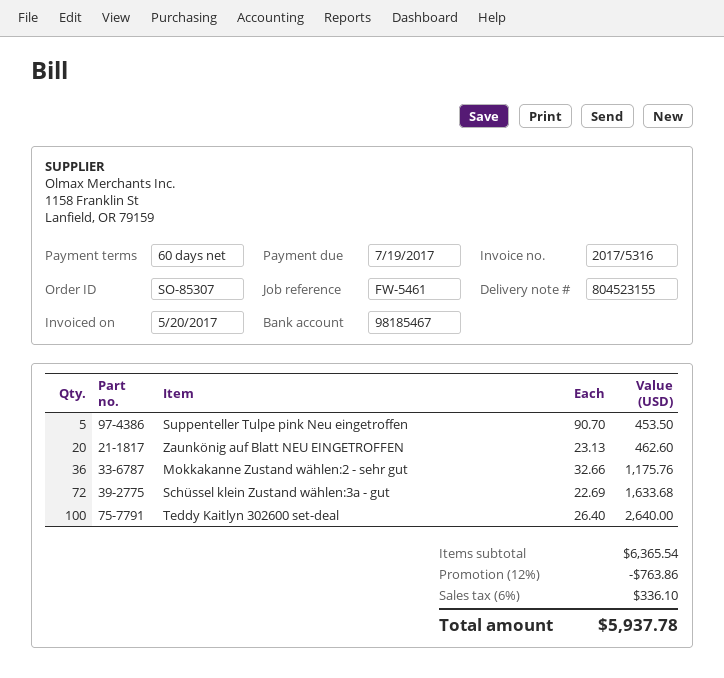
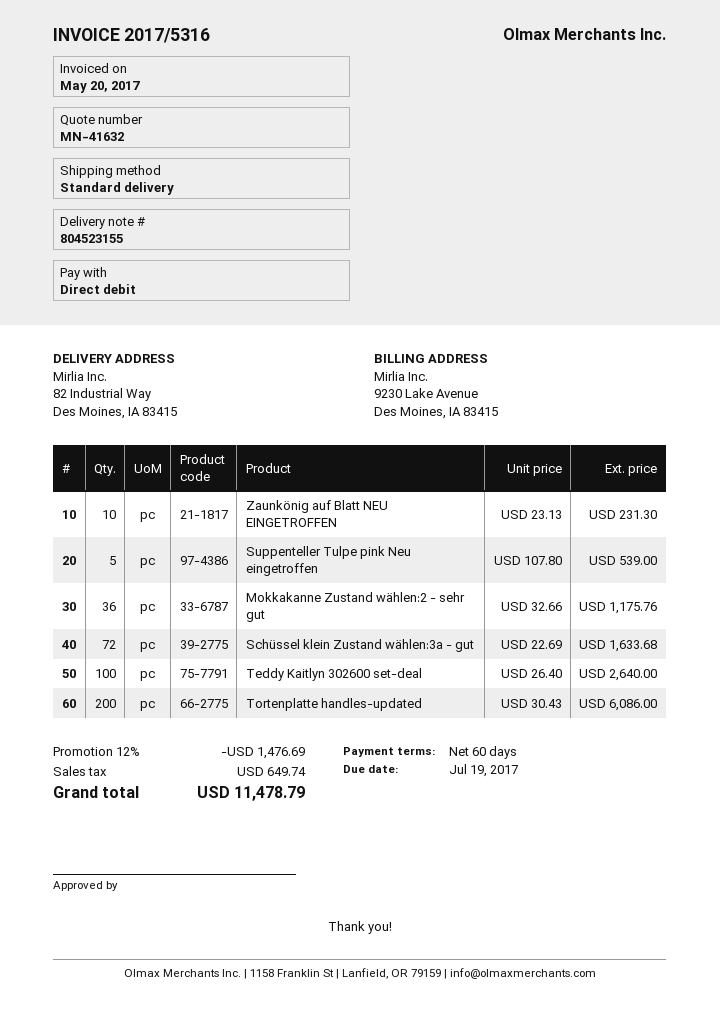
Suppenteller Tulpe pink Neu eingetroffen: 5 x 90.70 = 453.50 -> 5 x 107.80 = 539.00
Zaunkönig auf Blatt NEU EINGETROFFEN: 20 x 23.13 = 462.60 -> 10 x 23.13 = 231.30
Tortenplatte handles-updated: none -> 200 x 30.43 = 6086.00
discount: 12% = 763.86 -> 12% = 1476.69
tax: 336.10 -> 649.74
total: 5937.78 -> 11478.79

